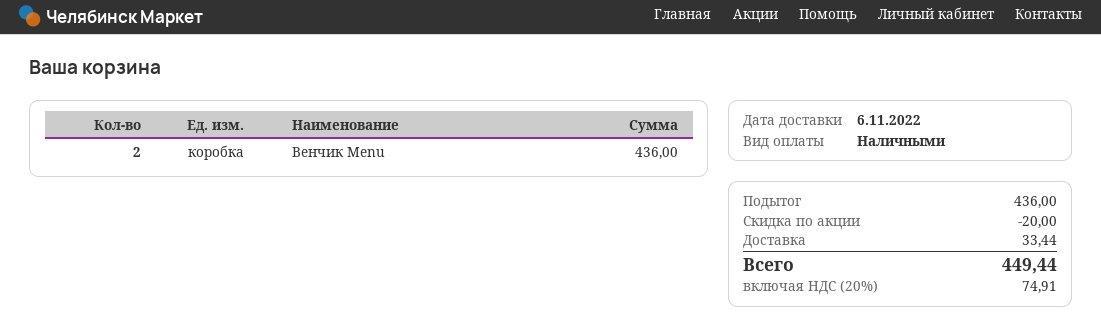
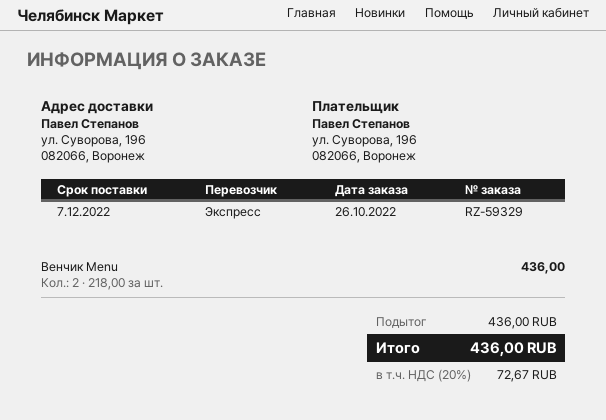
delivery date: 2022-11-06 -> 2022-12-07
discount: 20.00 -> none
shipping: 33.44 -> none
tax: 20% = 74.91 -> 20% = 72.67
total: 449.44 -> 436.00

